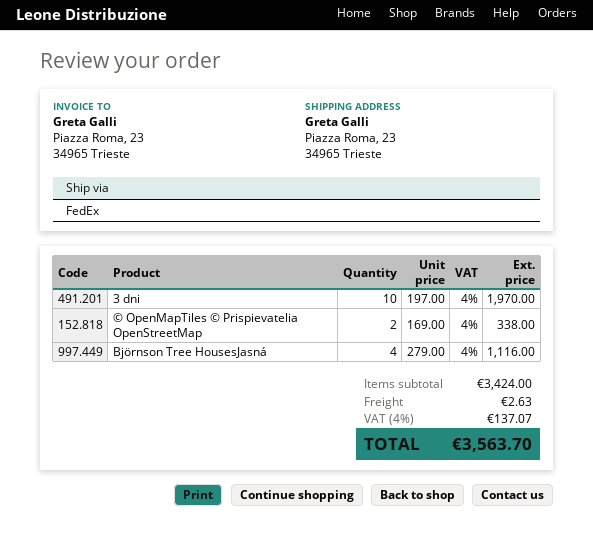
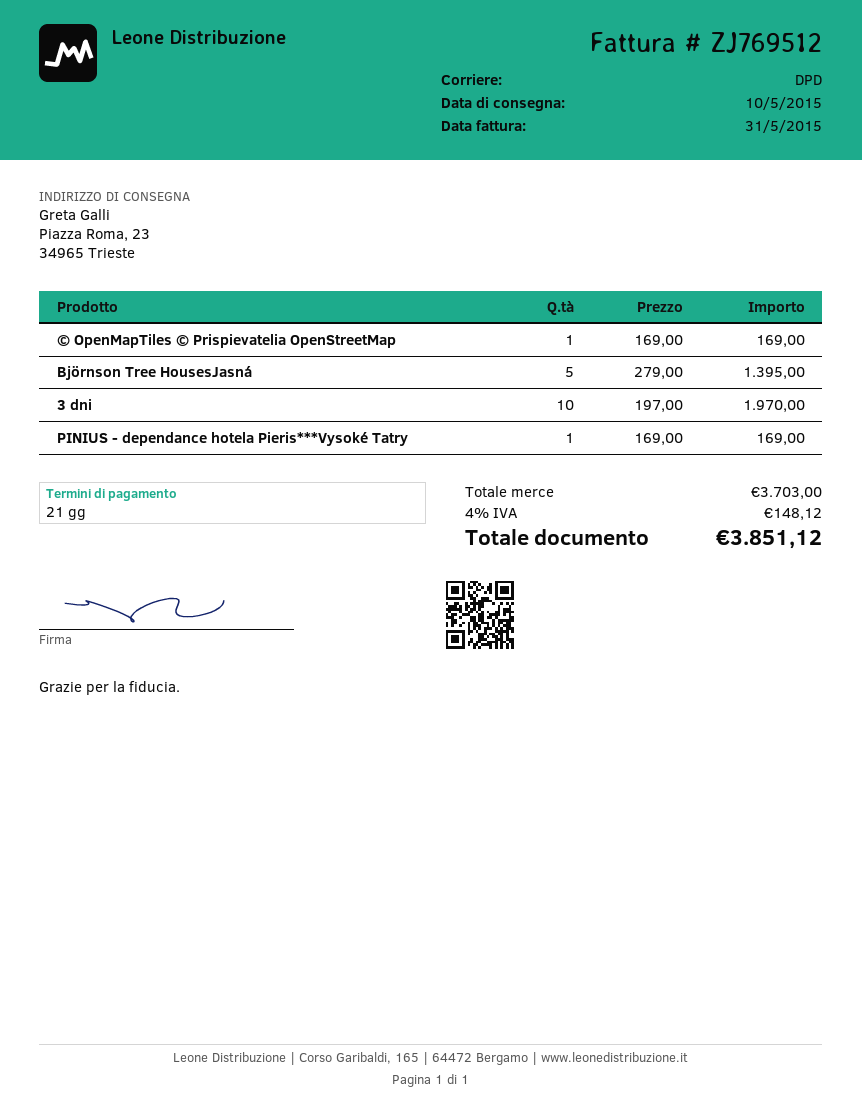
shipping method: FedEx -> DPD
© OpenMapTiles © Prispievatelia OpenStreetMap: 2 x 169.00 = 338.00 -> 1 x 169.00 = 169.00
Björnson Tree HousesJasná: 4 x 279.00 = 1116.00 -> 5 x 279.00 = 1395.00
PINIUS - dependance hotela Pieris***Vysoké Tatry: none -> 1 x 169.00 = 169.00
subtotal: 3424.00 -> 3703.00
shipping: 2.63 -> none
tax: 4% = 137.07 -> 4% = 148.12
total: 3563.70 -> 3851.12

